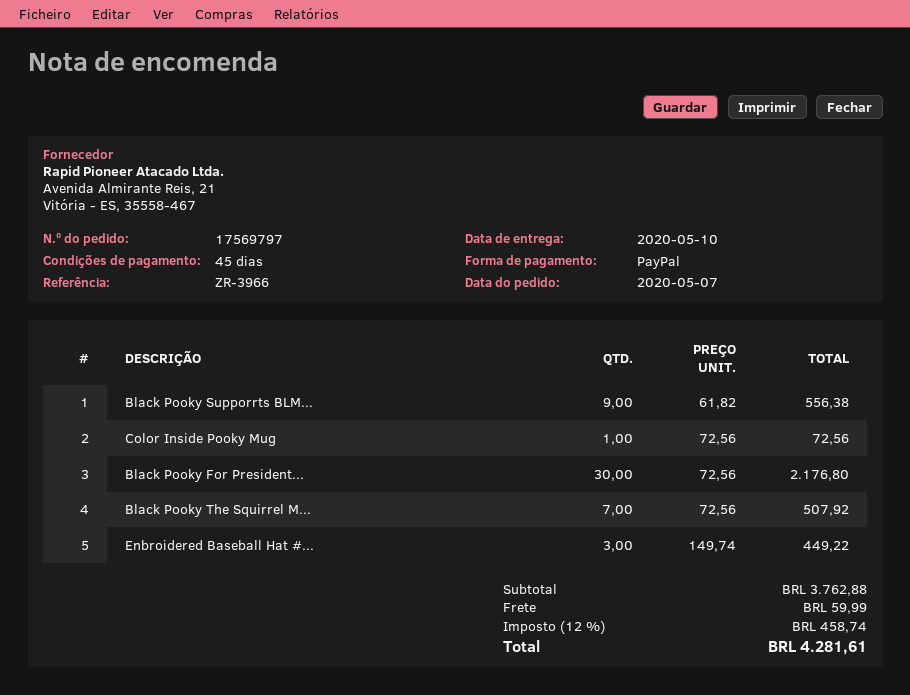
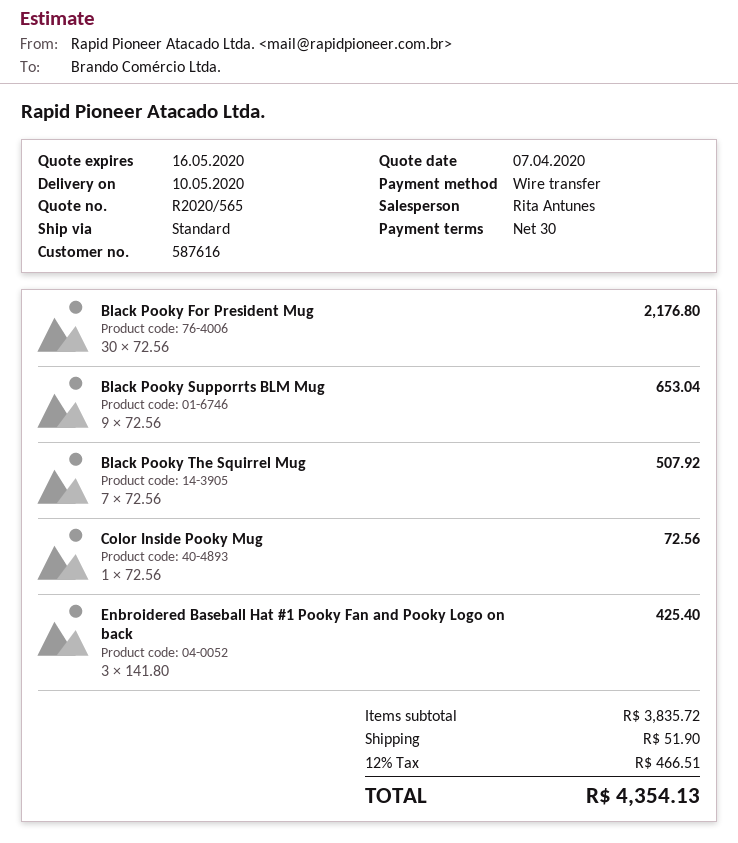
payment terms: 45 days -> 30 days
payment method: PayPal -> bank transfer
Black Pooky Supporrts BLM...: 9 x 61.82 = 556.38 -> 9 x 72.56 = 653.04
Enbroidered Baseball Hat #...: 3 x 149.74 = 449.22 -> 3 x 141.80 = 425.40
subtotal: 3762.88 -> 3835.72
shipping: 59.99 -> 51.90
tax: 12% = 458.74 -> 12% = 466.51
total: 4281.61 -> 4354.13

